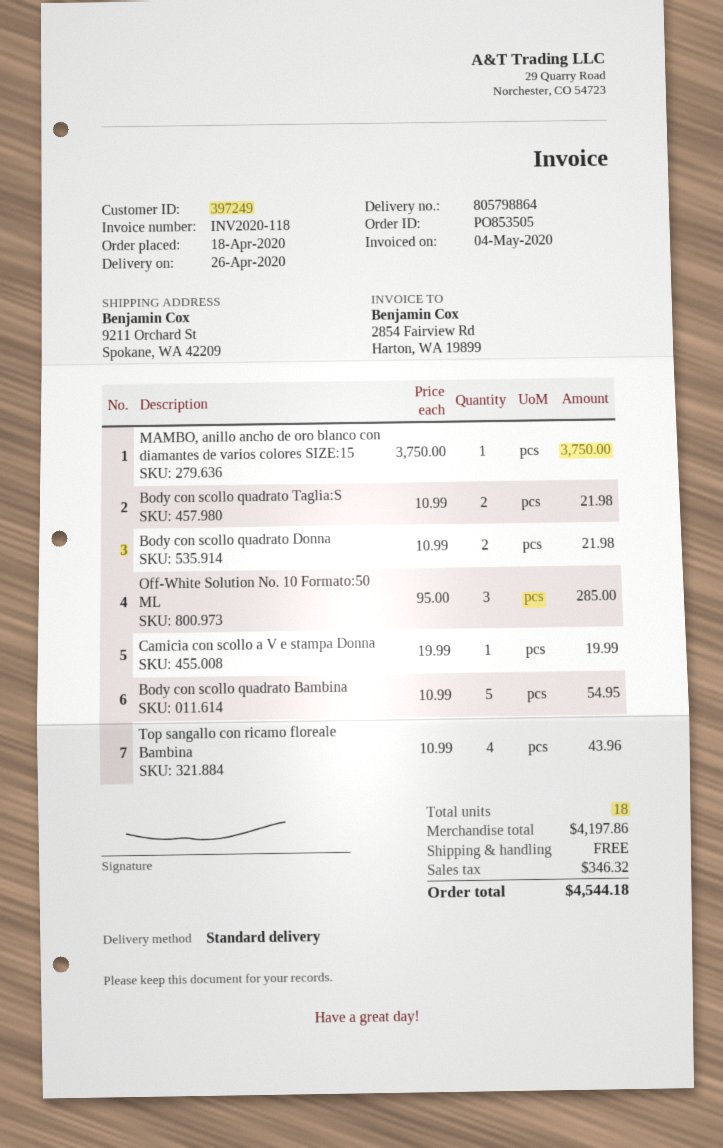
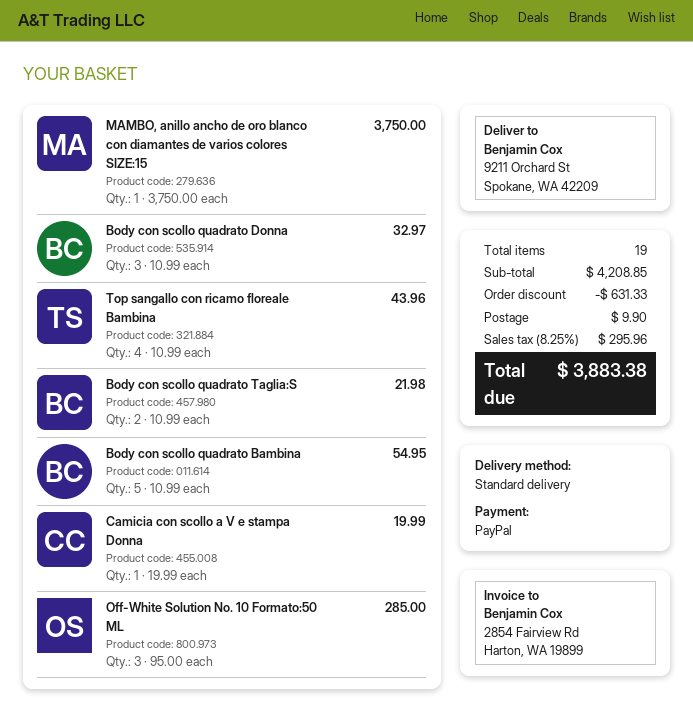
Body con scollo quadrato Donna: 2 x 10.99 = 21.98 -> 3 x 10.99 = 32.97
total quantity: 18 -> 19
subtotal: 4197.86 -> 4208.85
discount: none -> 631.33
shipping: 0.00 -> 9.90
tax: 346.32 -> 295.96
total: 4544.18 -> 3883.38

